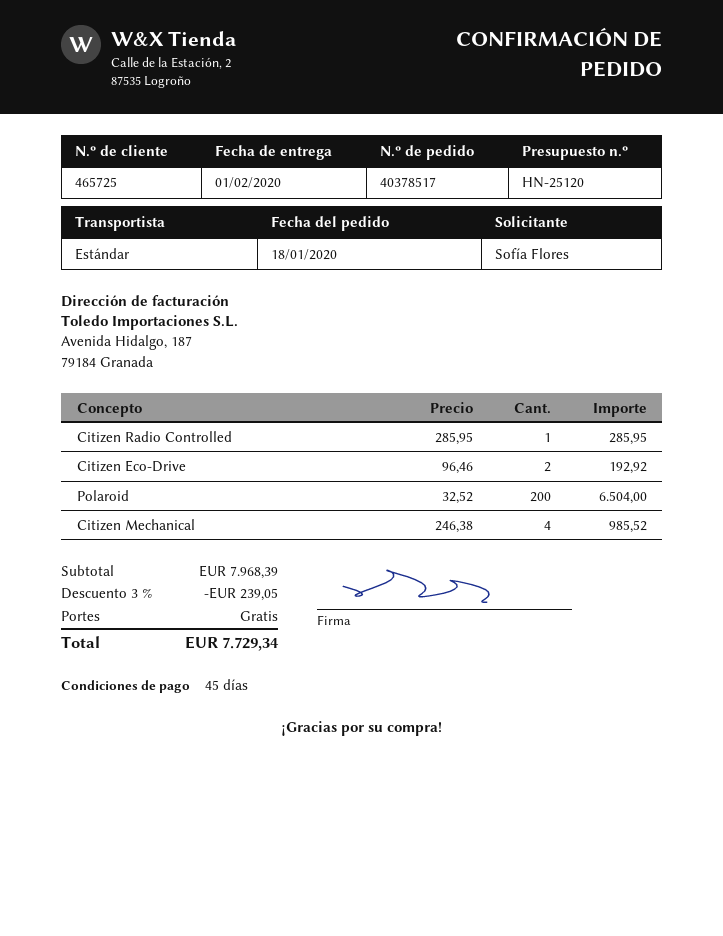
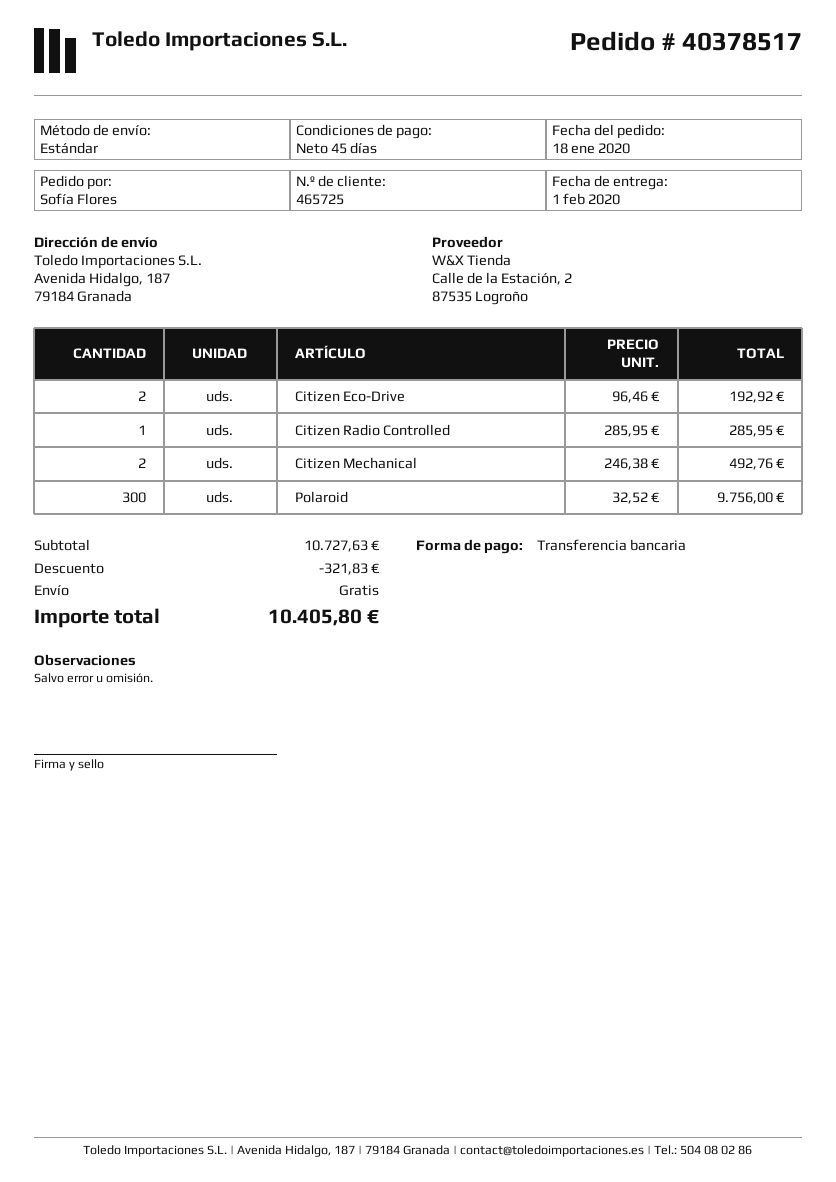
Polaroid: 200 x 32.52 = 6504.00 -> 300 x 32.52 = 9756.00
Citizen Mechanical: 4 x 246.38 = 985.52 -> 2 x 246.38 = 492.76
subtotal: 7968.39 -> 10727.63
discount: 239.05 -> 321.83
total: 7729.34 -> 10405.80

